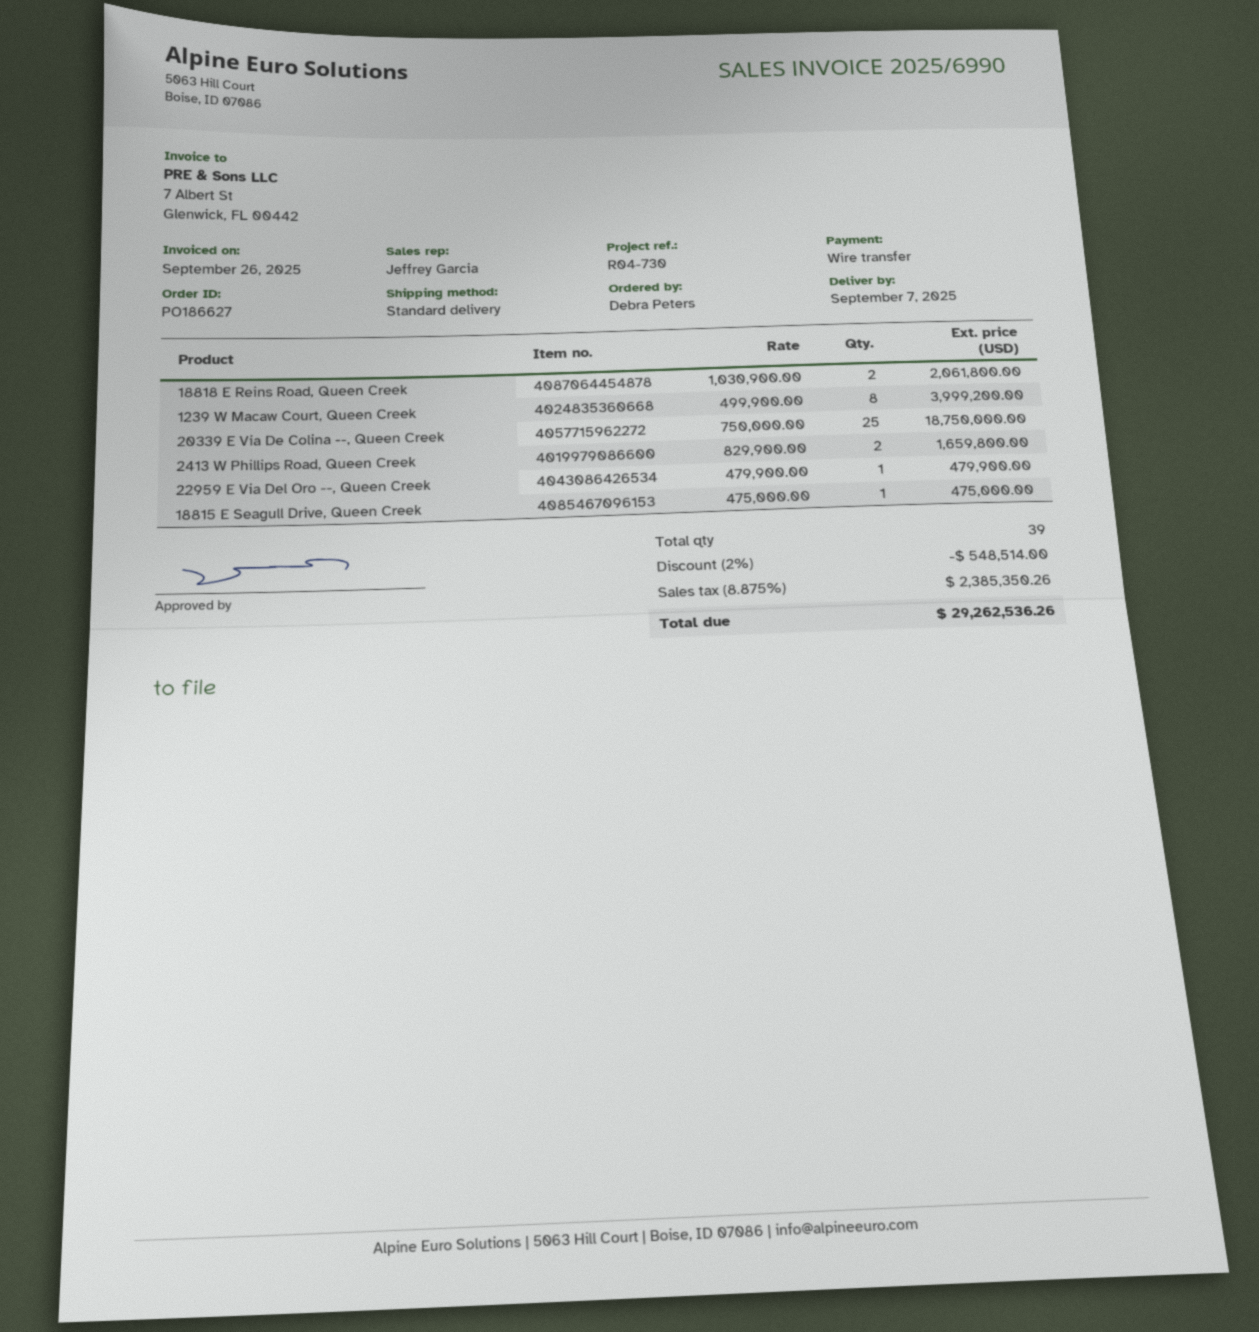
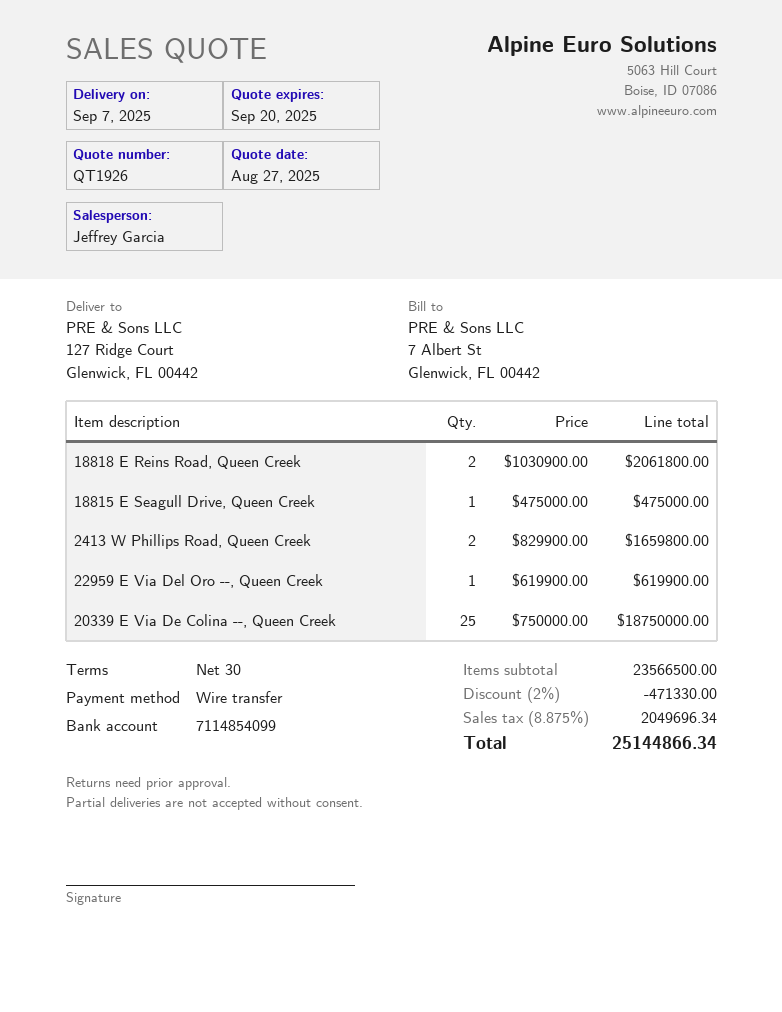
1239 W Macaw Court, Queen Creek: 8 x 499900.00 = 3999200.00 -> none
22959 E Via Del Oro --, Queen Creek: 1 x 479900.00 = 479900.00 -> 1 x 619900.00 = 619900.00
discount: 2% = 548514.00 -> 2% = 471330.00
tax: 8.875% = 2385350.26 -> 8.875% = 2049696.34
total: 29262536.26 -> 25144866.34

